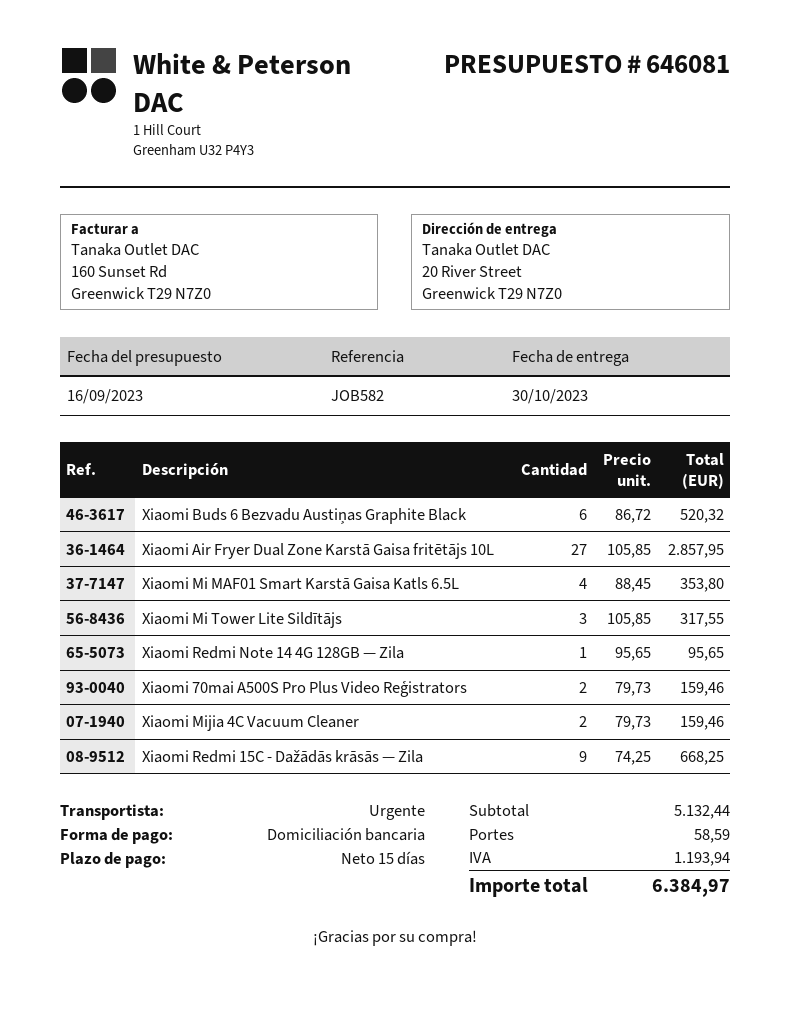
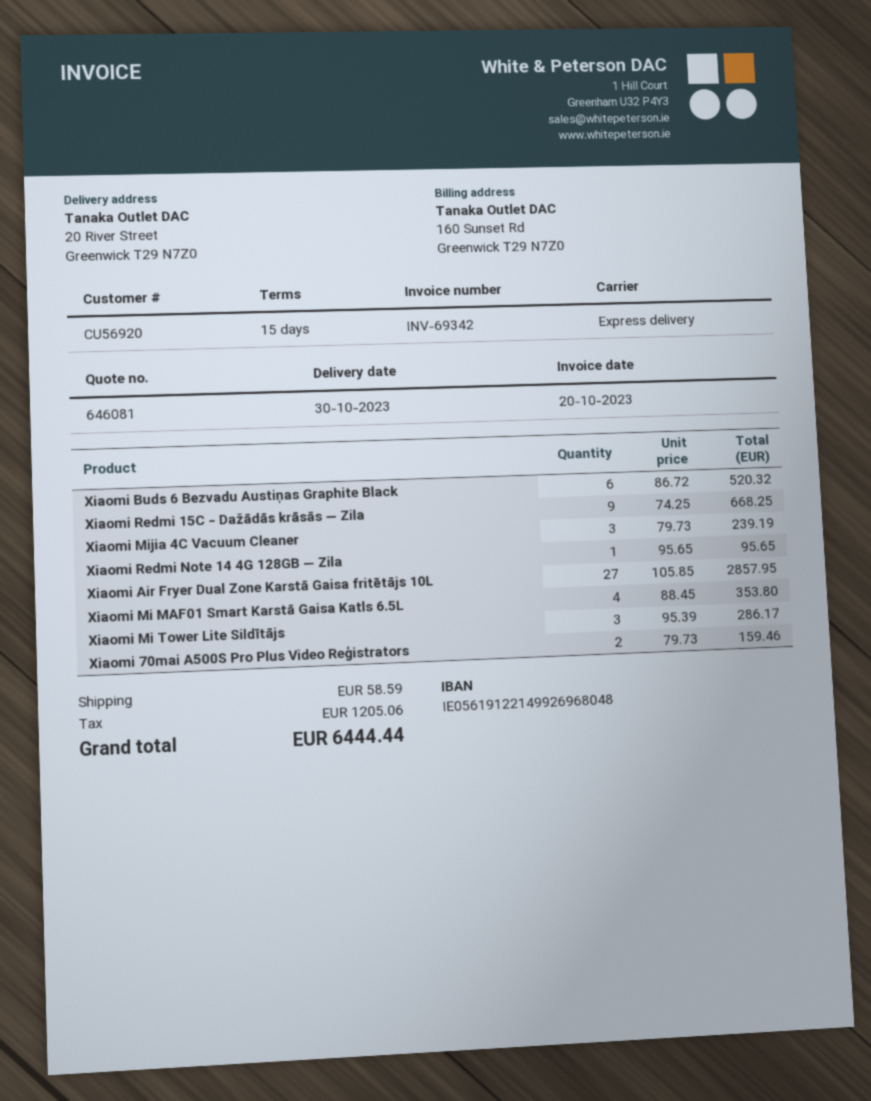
Xiaomi Mi Tower Lite Sildītājs: 3 x 105.85 = 317.55 -> 3 x 95.39 = 286.17
Xiaomi Mijia 4C Vacuum Cleaner: 2 x 79.73 = 159.46 -> 3 x 79.73 = 239.19
tax: 1193.94 -> 1205.06
total: 6384.97 -> 6444.44

